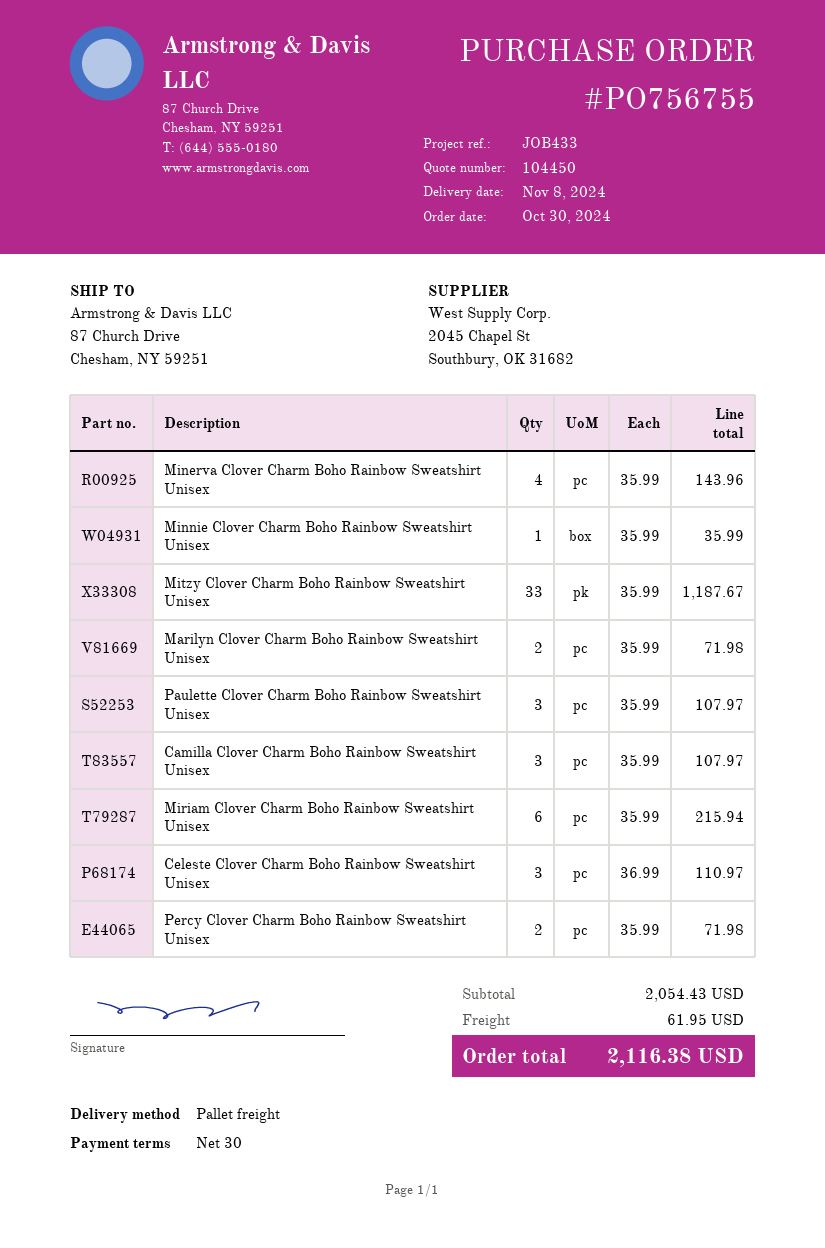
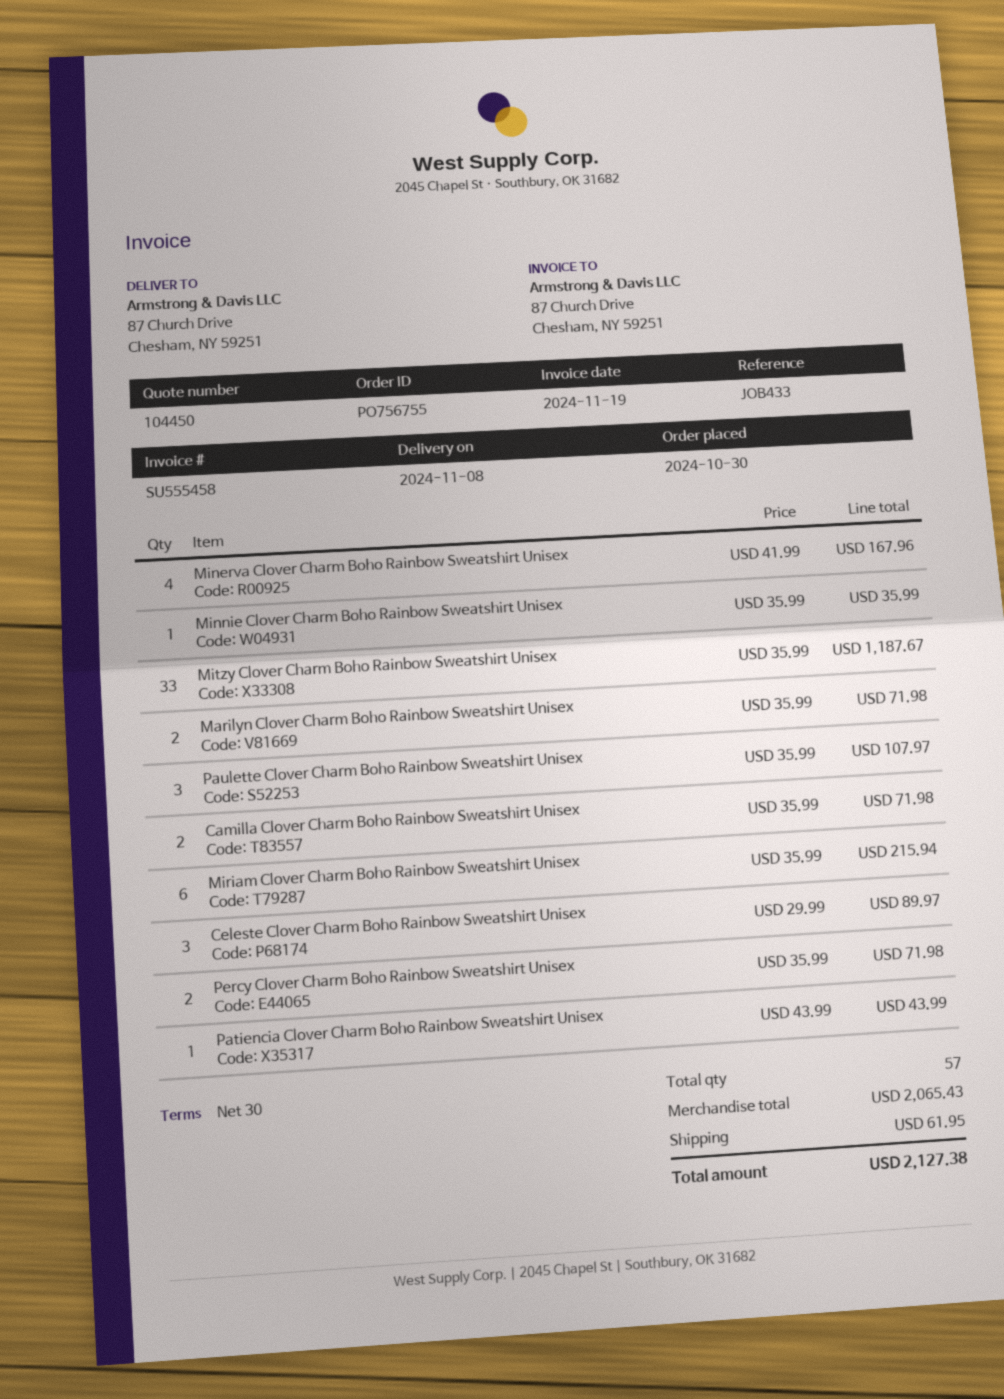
Minerva Clover Charm Boho Rainbow Sweatshirt Unisex: 4 x 35.99 = 143.96 -> 4 x 41.99 = 167.96
Camilla Clover Charm Boho Rainbow Sweatshirt Unisex: 3 x 35.99 = 107.97 -> 2 x 35.99 = 71.98
Celeste Clover Charm Boho Rainbow Sweatshirt Unisex: 3 x 36.99 = 110.97 -> 3 x 29.99 = 89.97
Patiencia Clover Charm Boho Rainbow Sweatshirt Unisex: none -> 1 x 43.99 = 43.99
subtotal: 2054.43 -> 2065.43
total: 2116.38 -> 2127.38

